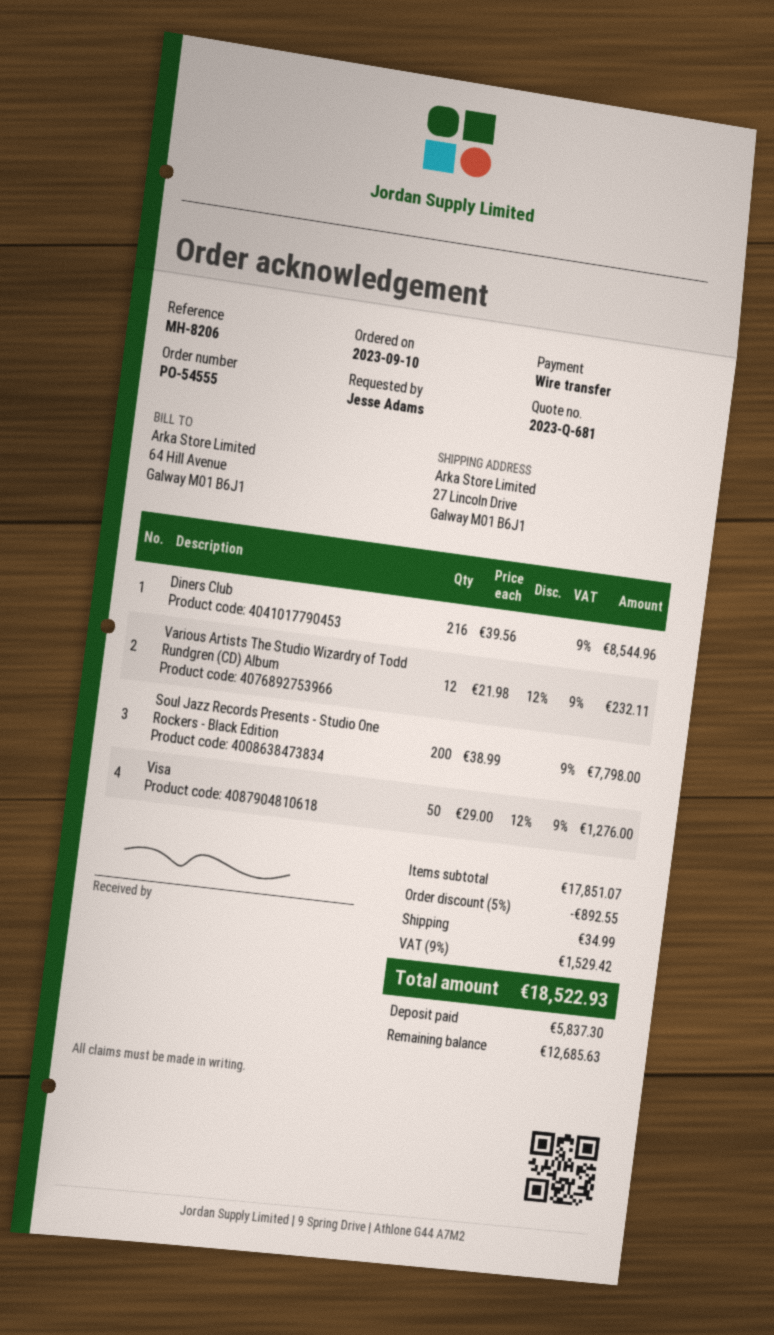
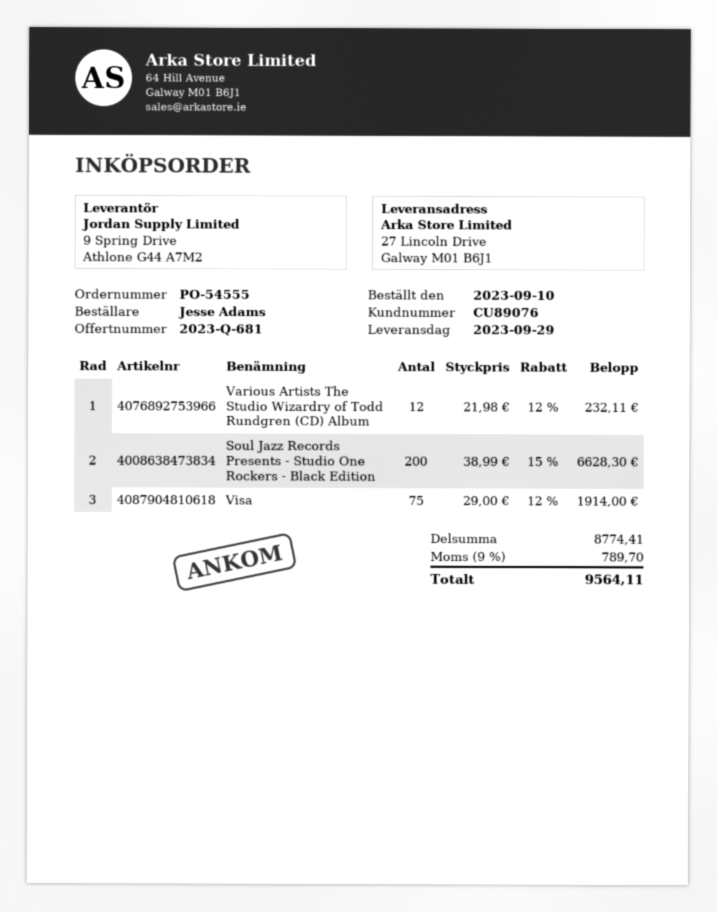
Diners Club: 216 x 39.56 = 8544.96 -> none
Soul Jazz Records Presents - Studio One Rockers - Black Edition: 200 x 38.99 = 7798.00 -> 200 x 38.99 - 15% = 6628.30
Visa: 50 x 29.00 - 12% = 1276.00 -> 75 x 29.00 - 12% = 1914.00
subtotal: 17851.07 -> 8774.41
discount: 5% = 892.55 -> none
shipping: 34.99 -> none
tax: 9% = 1529.42 -> 9% = 789.70
total: 18522.93 -> 9564.11

